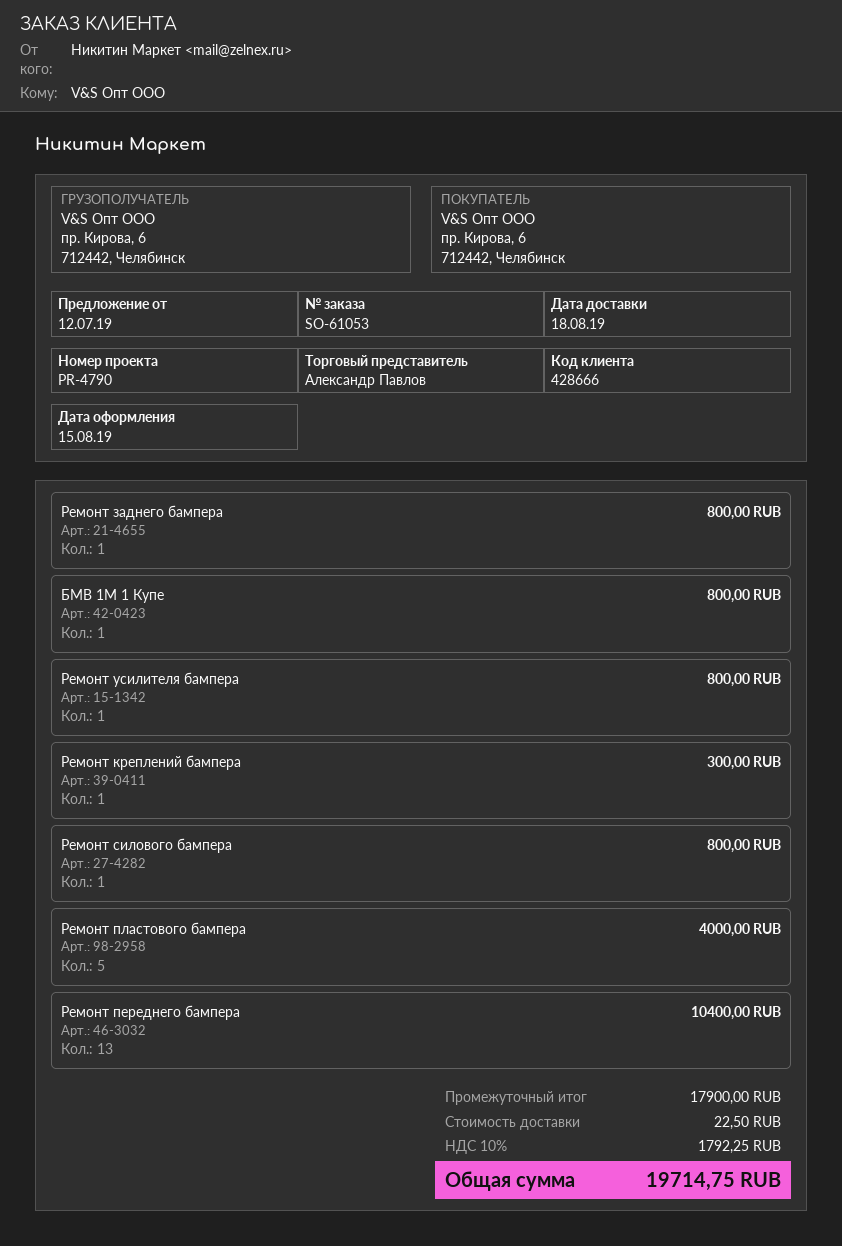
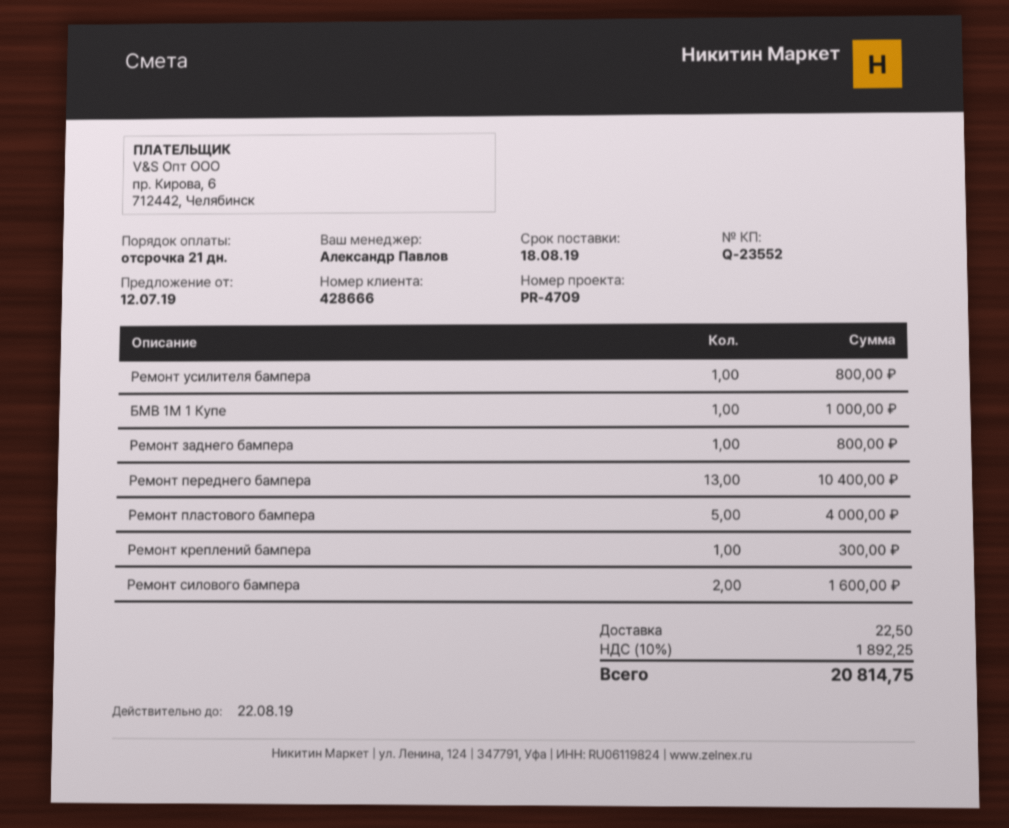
reference: PR-4790 -> PR-4709
БМВ 1М 1 Купе: 1 for 800.00 -> 1 for 1000.00
Ремонт силового бампера: 1 for 800.00 -> 2 for 1600.00
tax: 10% = 1792.25 -> 10% = 1892.25
total: 19714.75 -> 20814.75

